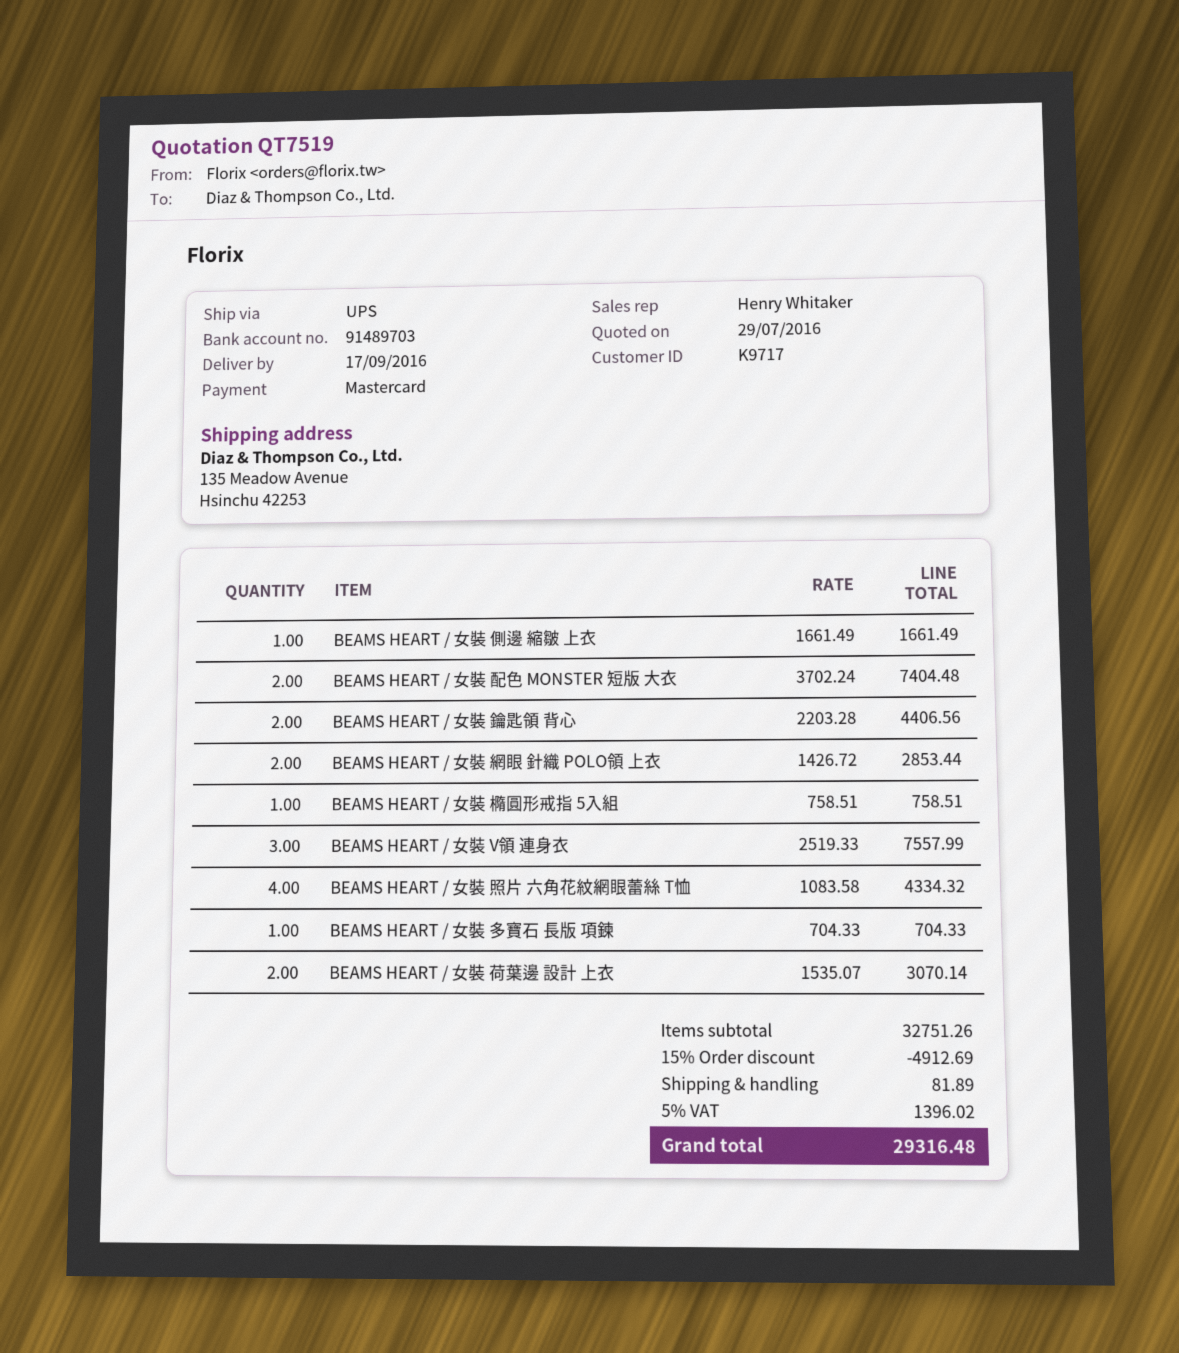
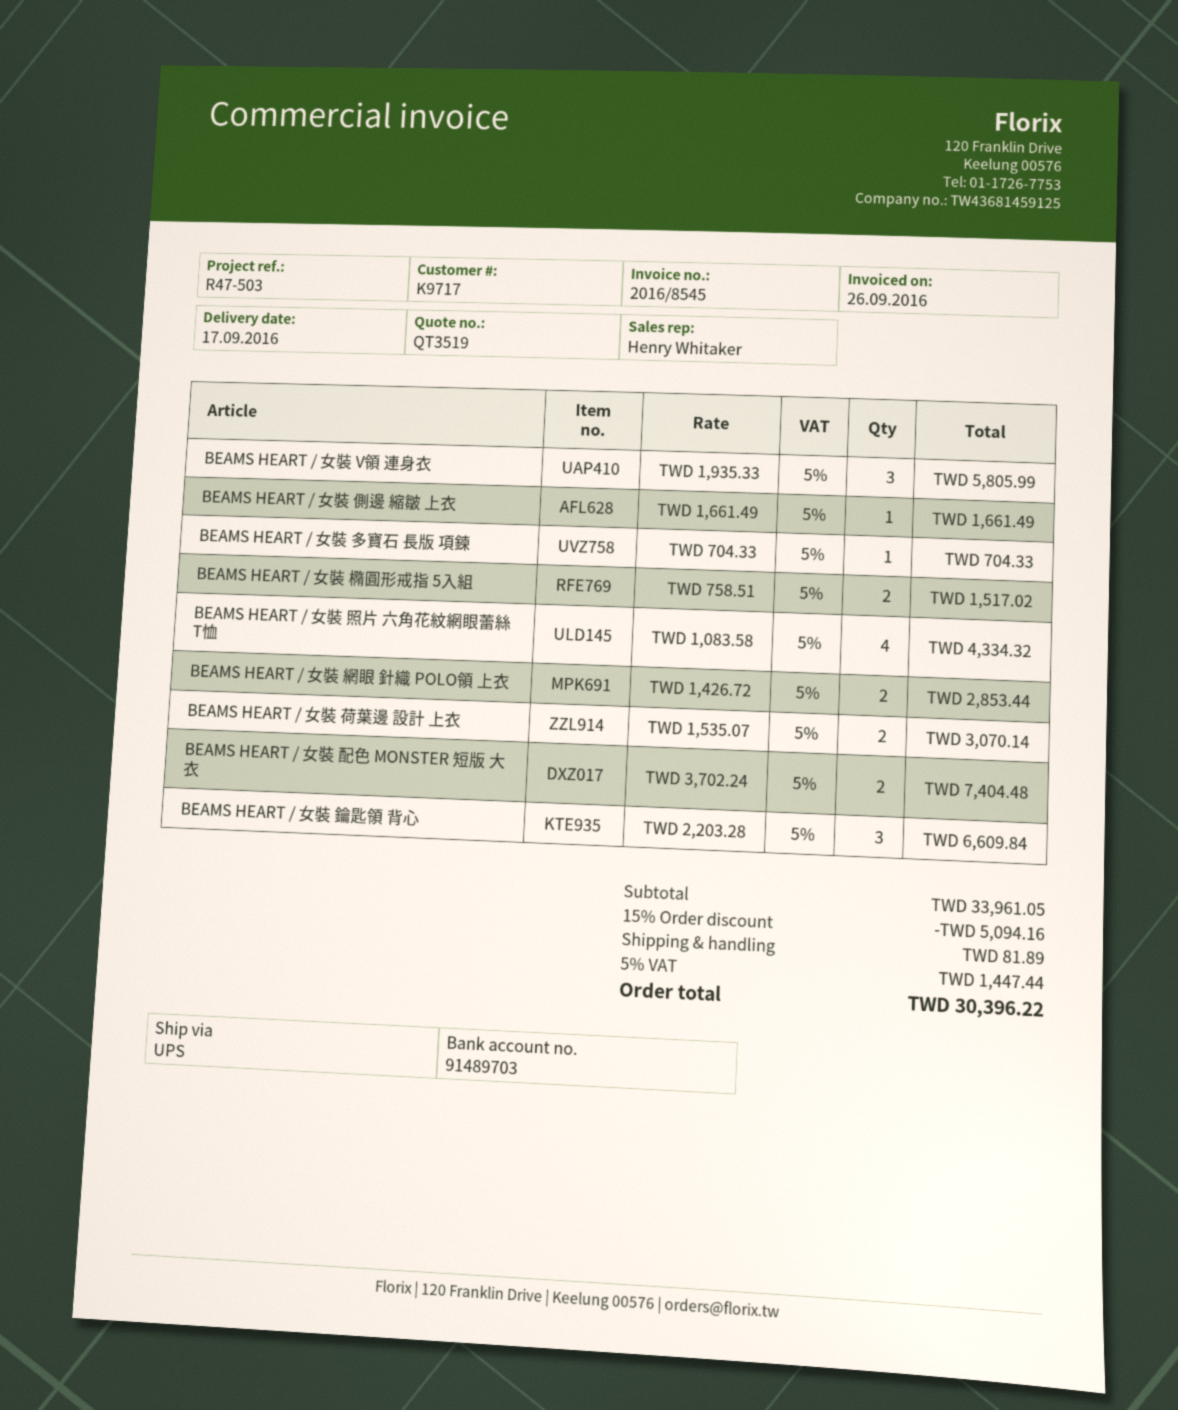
quote number: QT7519 -> QT3519
BEAMS HEART / 女裝 鑰匙領 背心: 2 x 2203.28 = 4406.56 -> 3 x 2203.28 = 6609.84
BEAMS HEART / 女裝 橢圓形戒指 5入組: 1 x 758.51 = 758.51 -> 2 x 758.51 = 1517.02
BEAMS HEART / 女裝 V領 連身衣: 3 x 2519.33 = 7557.99 -> 3 x 1935.33 = 5805.99
subtotal: 32751.26 -> 33961.05
discount: 15% = 4912.69 -> 15% = 5094.16
tax: 5% = 1396.02 -> 5% = 1447.44
total: 29316.48 -> 30396.22

